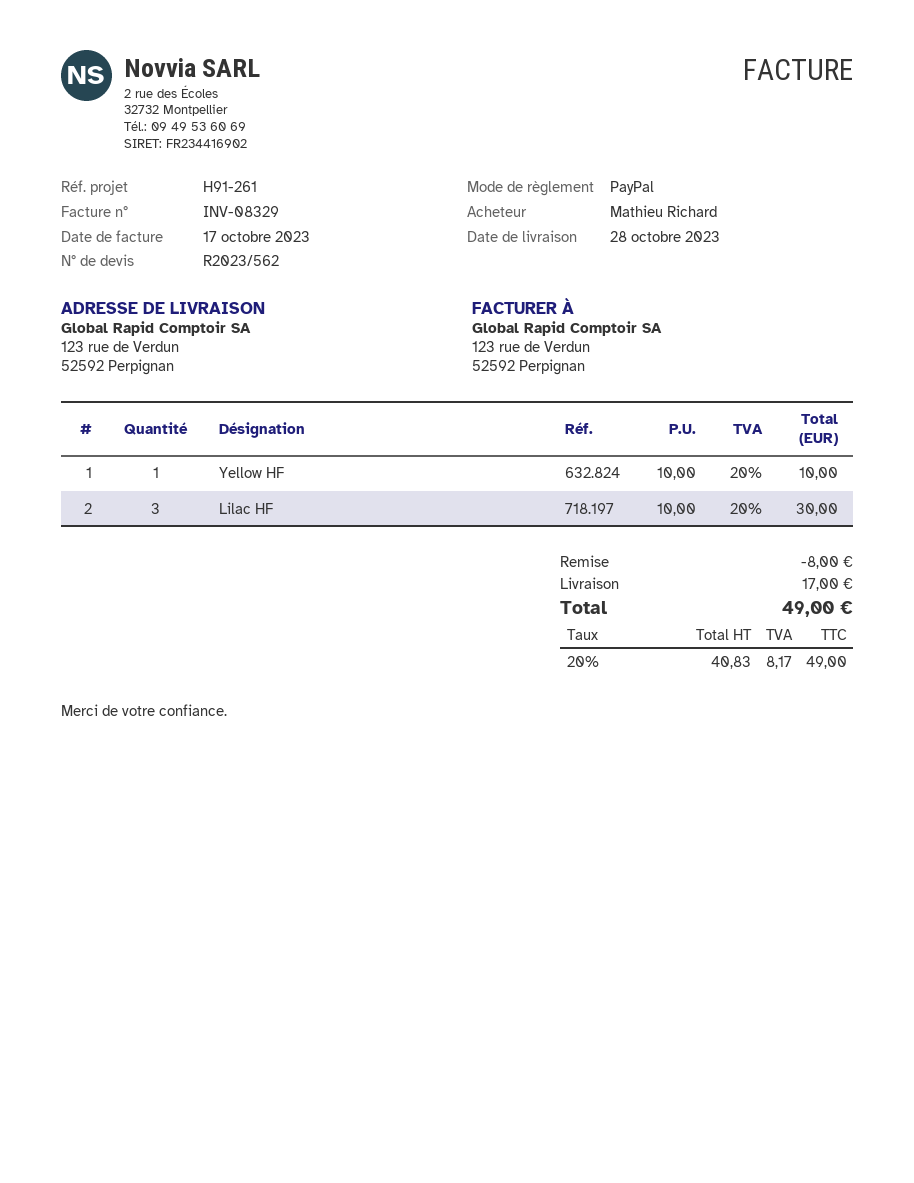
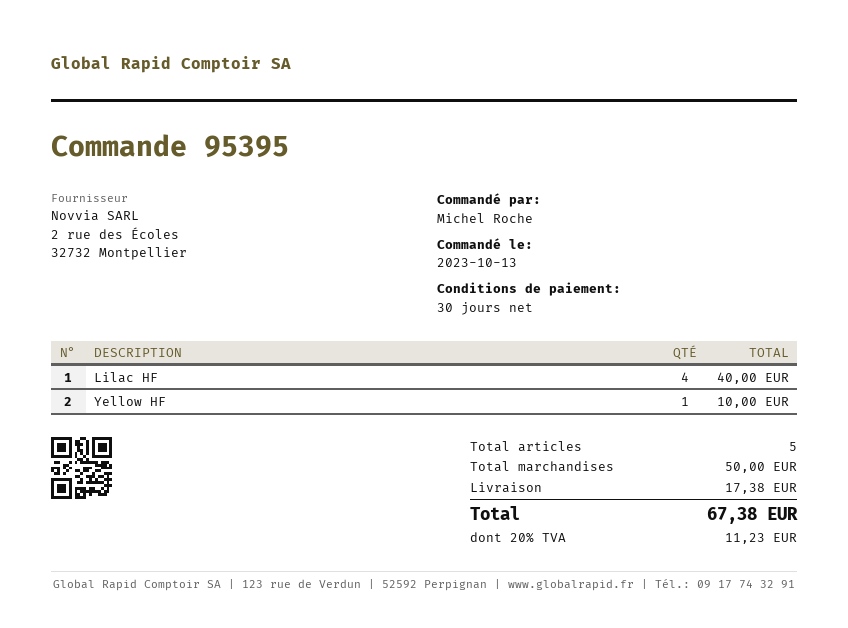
ordered by: Mathieu Richard -> Michel Roche
Lilac HF: 3 for 30.00 -> 4 for 40.00
discount: 8.00 -> none
shipping: 17.00 -> 17.38
tax: 20% = 8.17 -> 20% = 11.23
total: 49.00 -> 67.38

